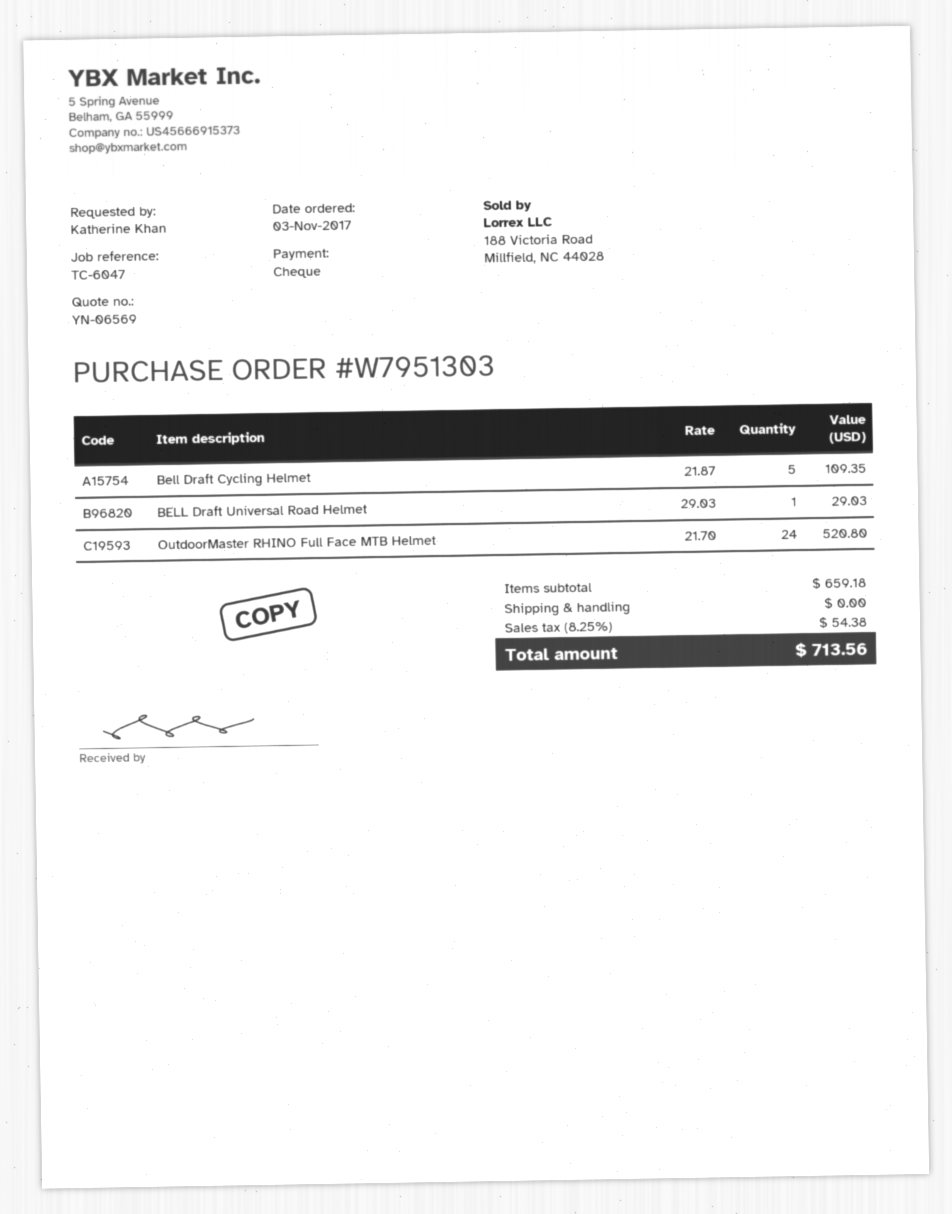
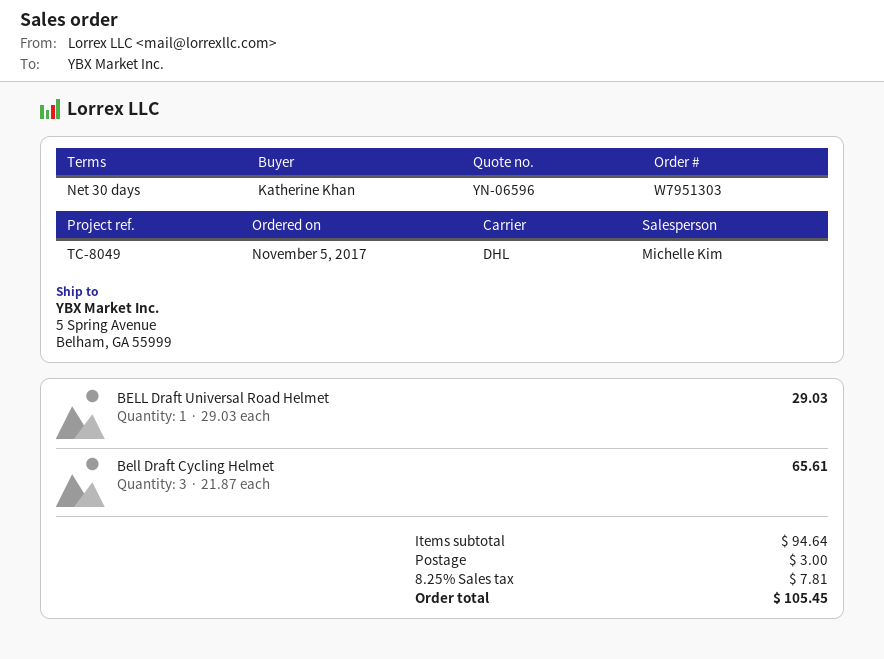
quote number: YN-06569 -> YN-06596
order date: 2017-11-03 -> 2017-11-05
reference: TC-6047 -> TC-8049
Bell Draft Cycling Helmet: 5 x 21.87 = 109.35 -> 3 x 21.87 = 65.61
OutdoorMaster RHINO Full Face MTB Helmet: 24 x 21.70 = 520.80 -> none
subtotal: 659.18 -> 94.64
shipping: 0.00 -> 3.00
tax: 8.25% = 54.38 -> 8.25% = 7.81
total: 713.56 -> 105.45

